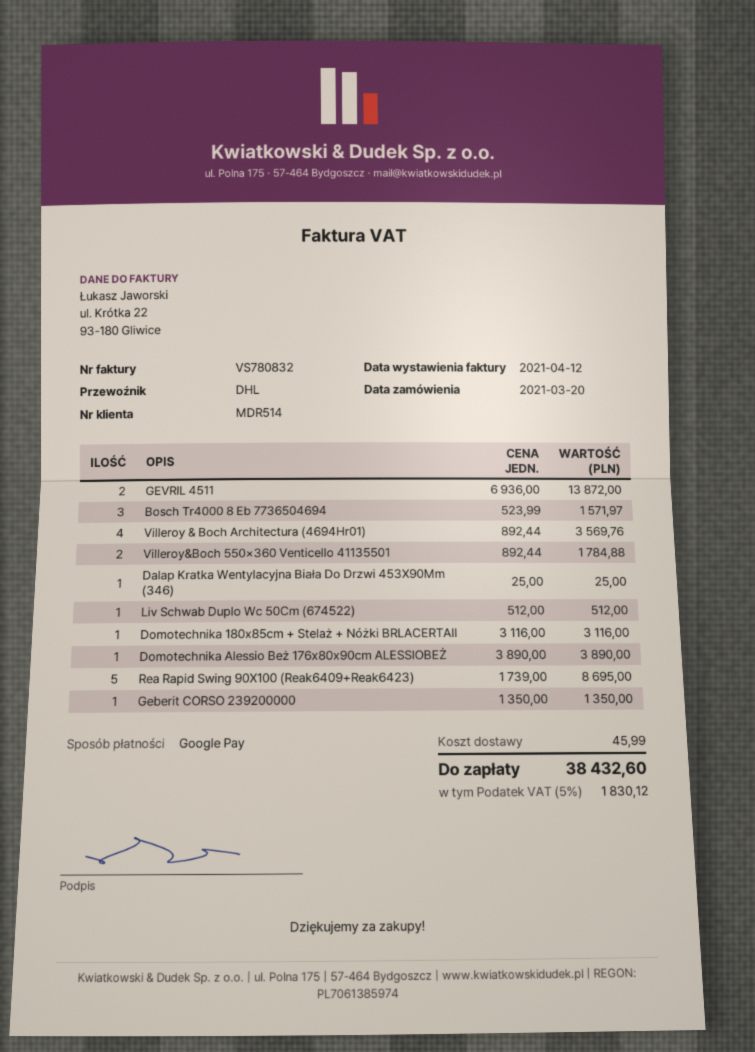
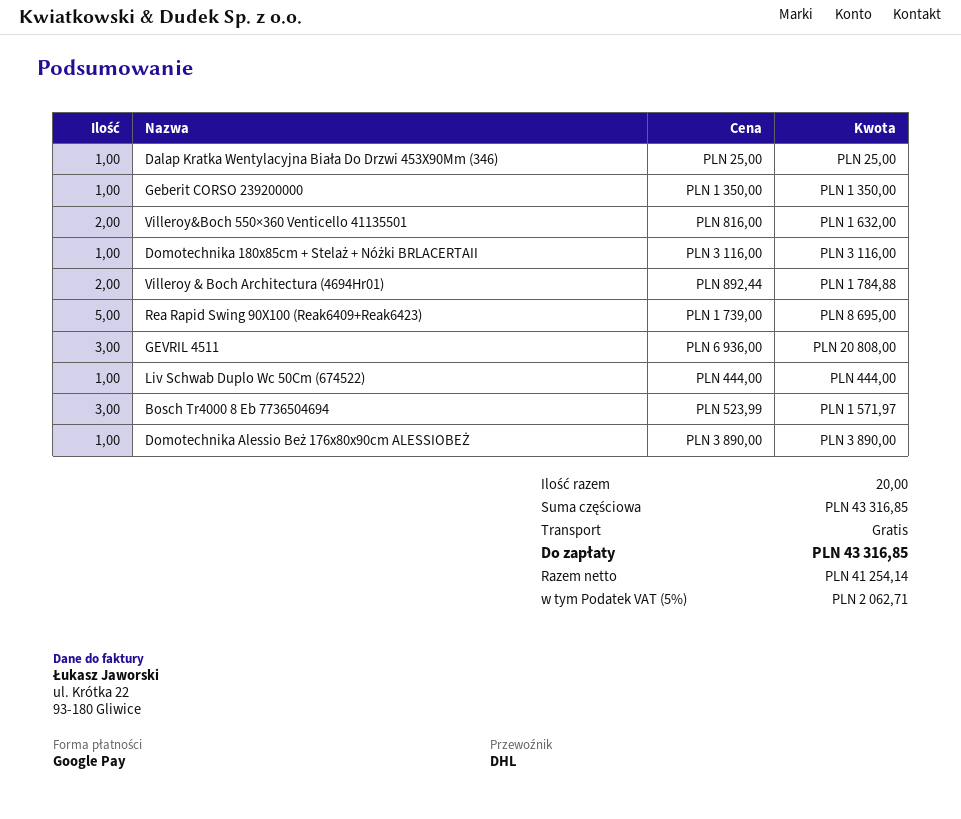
GEVRIL 4511: 2 x 6936.00 = 13872.00 -> 3 x 6936.00 = 20808.00
Villeroy & Boch Architectura (4694Hr01): 4 x 892.44 = 3569.76 -> 2 x 892.44 = 1784.88
Villeroy&Boch 550×360 Venticello 41135501: 2 x 892.44 = 1784.88 -> 2 x 816.00 = 1632.00
Liv Schwab Duplo Wc 50Cm (674522): 1 x 512.00 = 512.00 -> 1 x 444.00 = 444.00
shipping: 45.99 -> 0.00
tax: 5% = 1830.12 -> 5% = 2062.71
total: 38432.60 -> 43316.85

